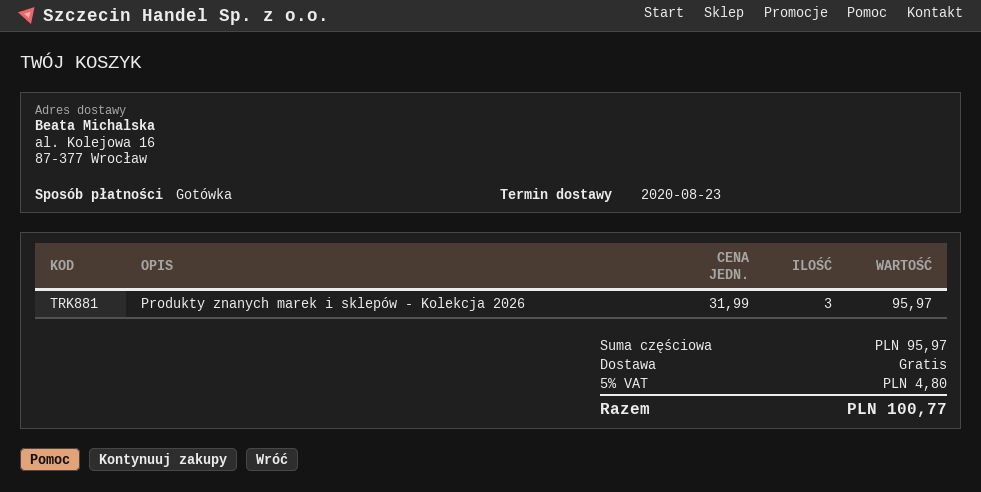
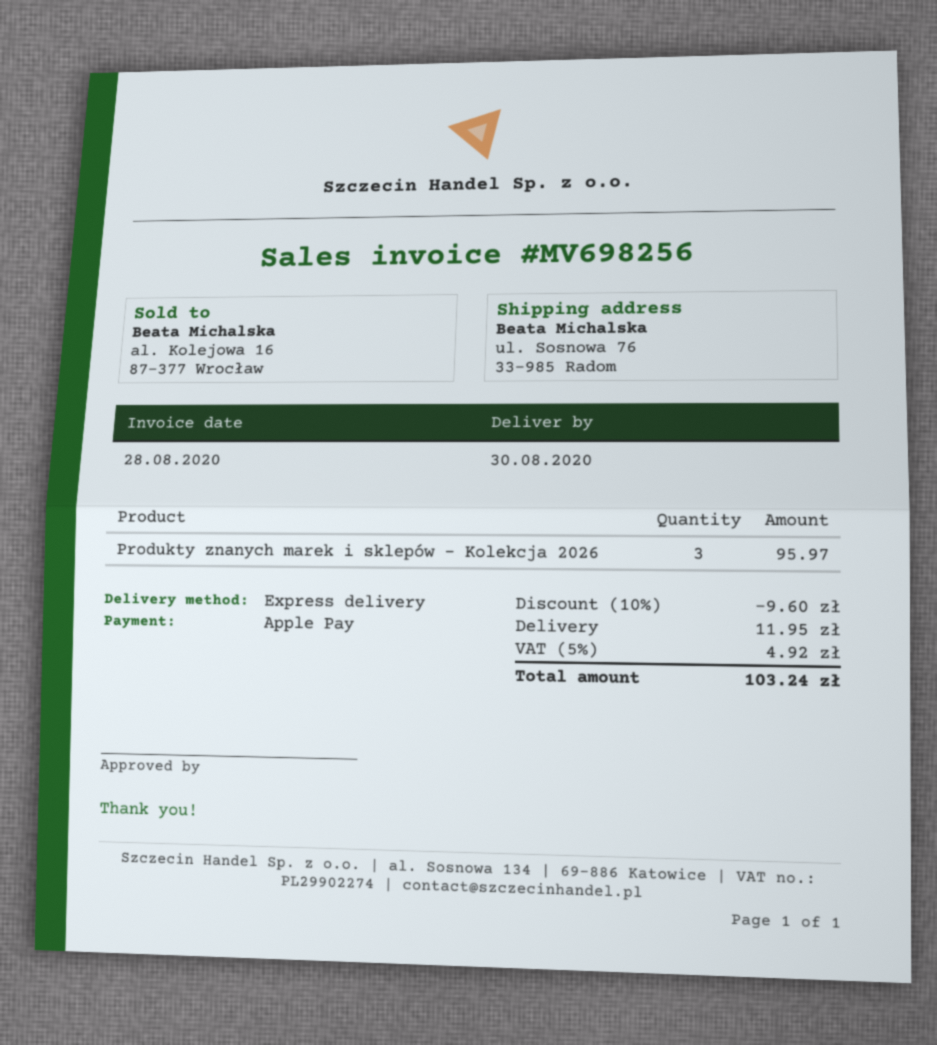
delivery date: 2020-08-23 -> 2020-08-30
payment method: cash -> Apple Pay
ship to: al. Kolejowa 16, 87-377 Wrocław -> ul. Sosnowa 76, 33-985 Radom
discount: none -> 10% = 9.60
shipping: 0.00 -> 11.95
tax: 5% = 4.80 -> 5% = 4.92
total: 100.77 -> 103.24

